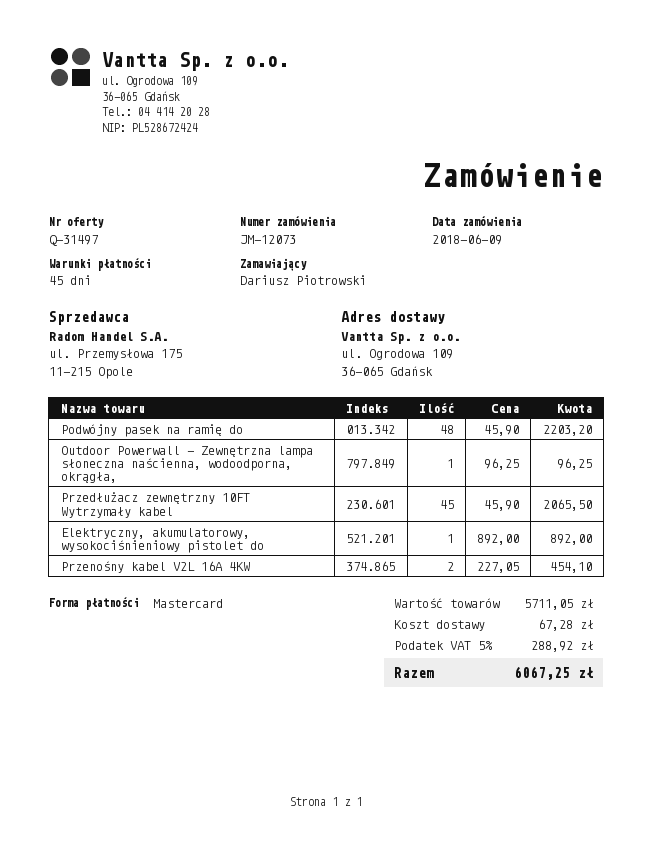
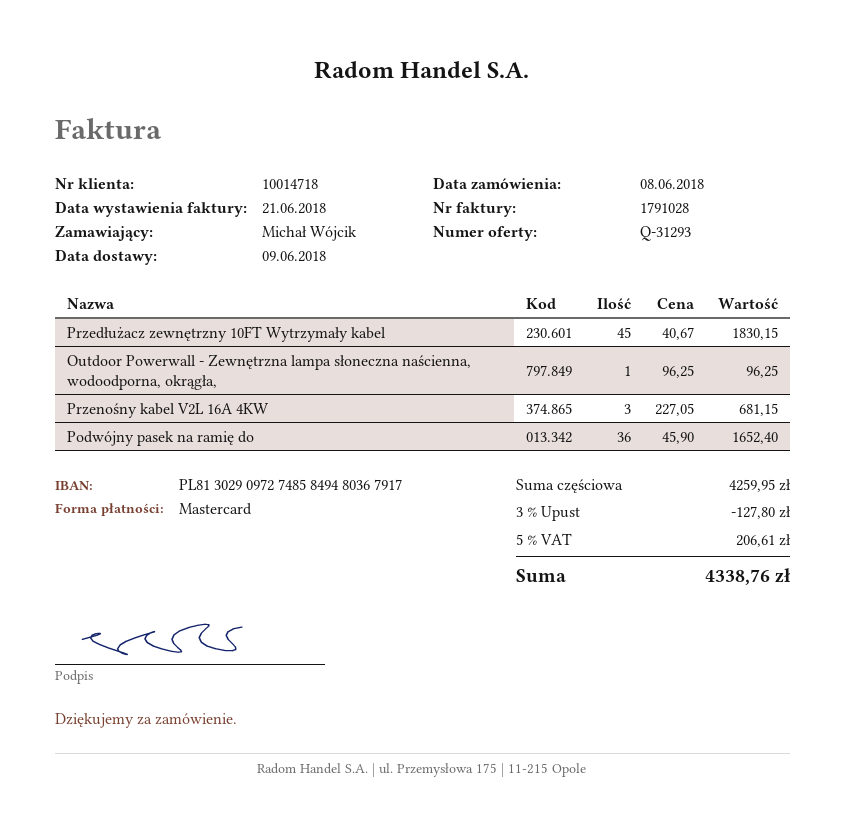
quote number: Q-31497 -> Q-31293
order date: 2018-06-09 -> 2018-06-08
ordered by: Dariusz Piotrowski -> Michał Wójcik
Podwójny pasek na ramię do: 48 x 45.90 = 2203.20 -> 36 x 45.90 = 1652.40
Przedłużacz zewnętrzny 10FT Wytrzymały kabel: 45 x 45.90 = 2065.50 -> 45 x 40.67 = 1830.15
Elektryczny, akumulatorowy, wysokociśnieniowy pistolet do: 1 x 892.00 = 892.00 -> none
Przenośny kabel V2L 16A 4KW: 2 x 227.05 = 454.10 -> 3 x 227.05 = 681.15
subtotal: 5711.05 -> 4259.95
discount: none -> 3% = 127.80
shipping: 67.28 -> none
tax: 5% = 288.92 -> 5% = 206.61
total: 6067.25 -> 4338.76

